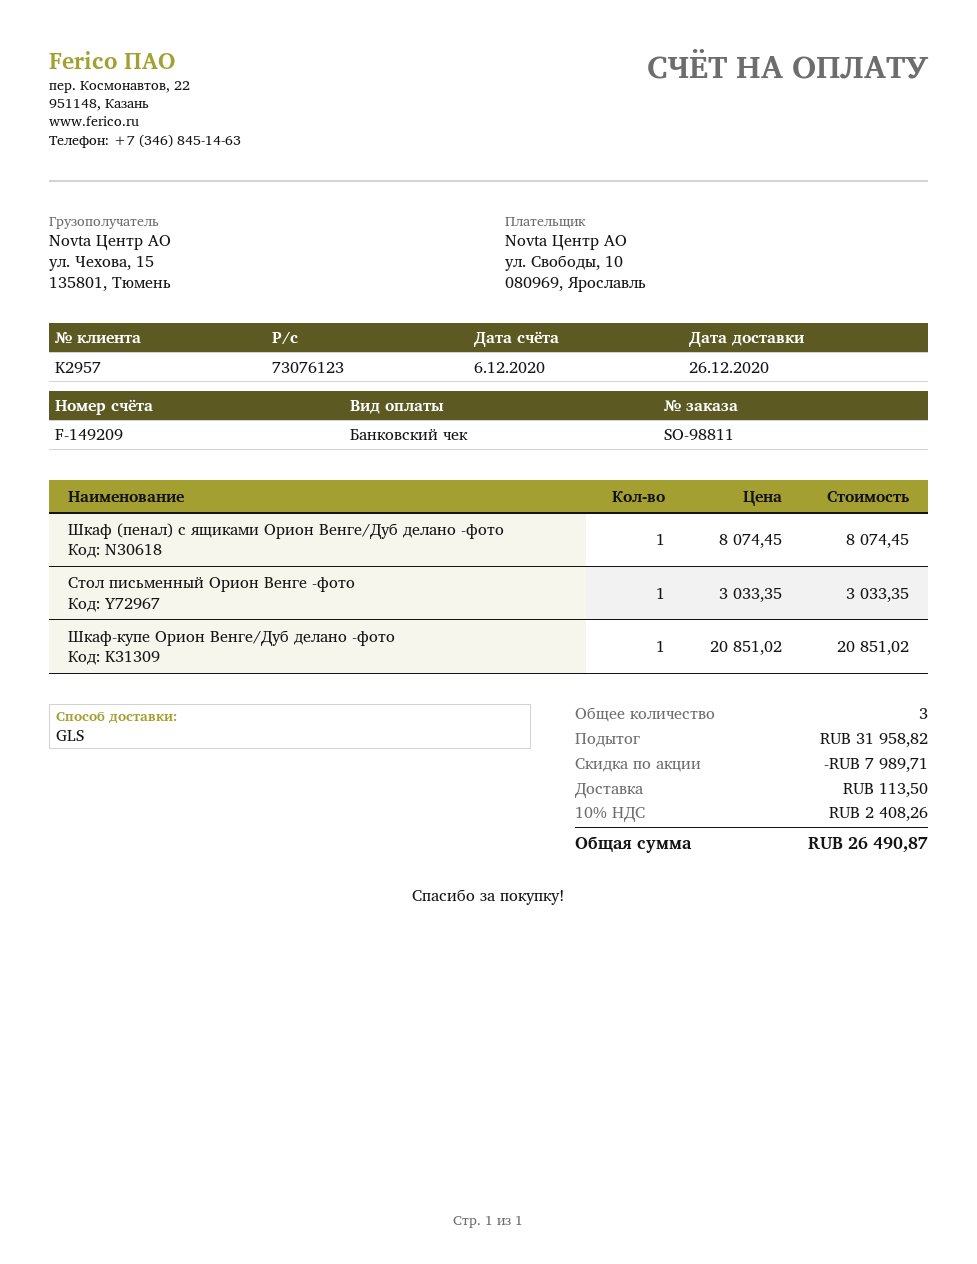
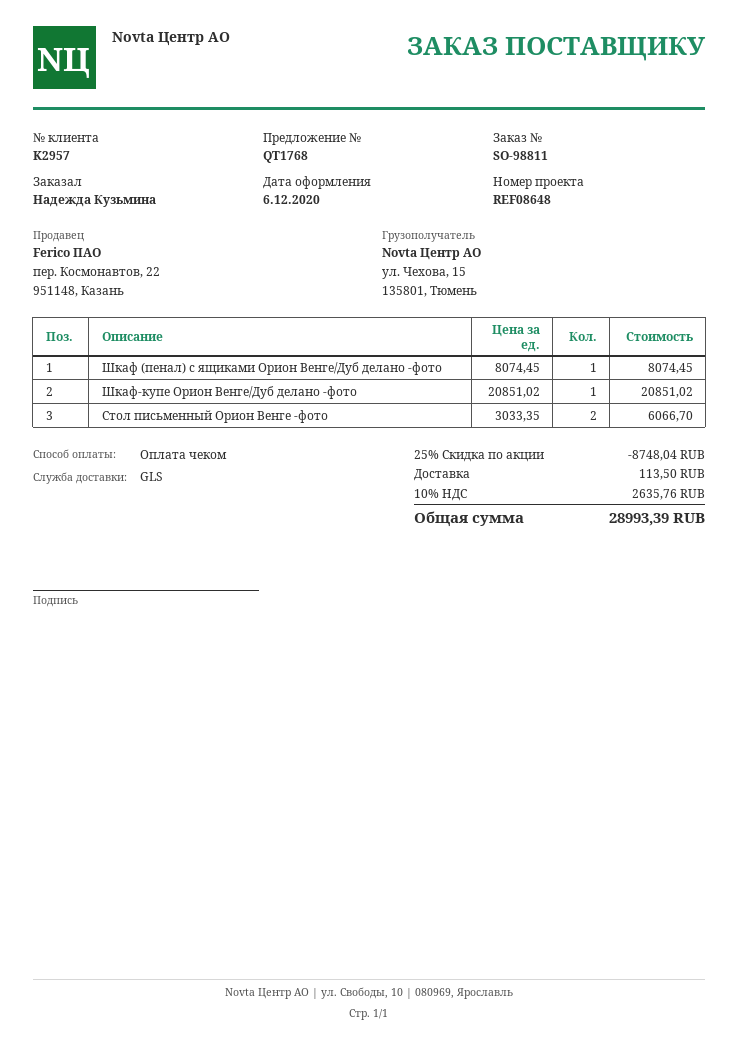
Стол письменный Орион Венге -фото: 1 x 3033.35 = 3033.35 -> 2 x 3033.35 = 6066.70
discount: 7989.71 -> 8748.04
tax: 10% = 2408.26 -> 10% = 2635.76
total: 26490.87 -> 28993.39

